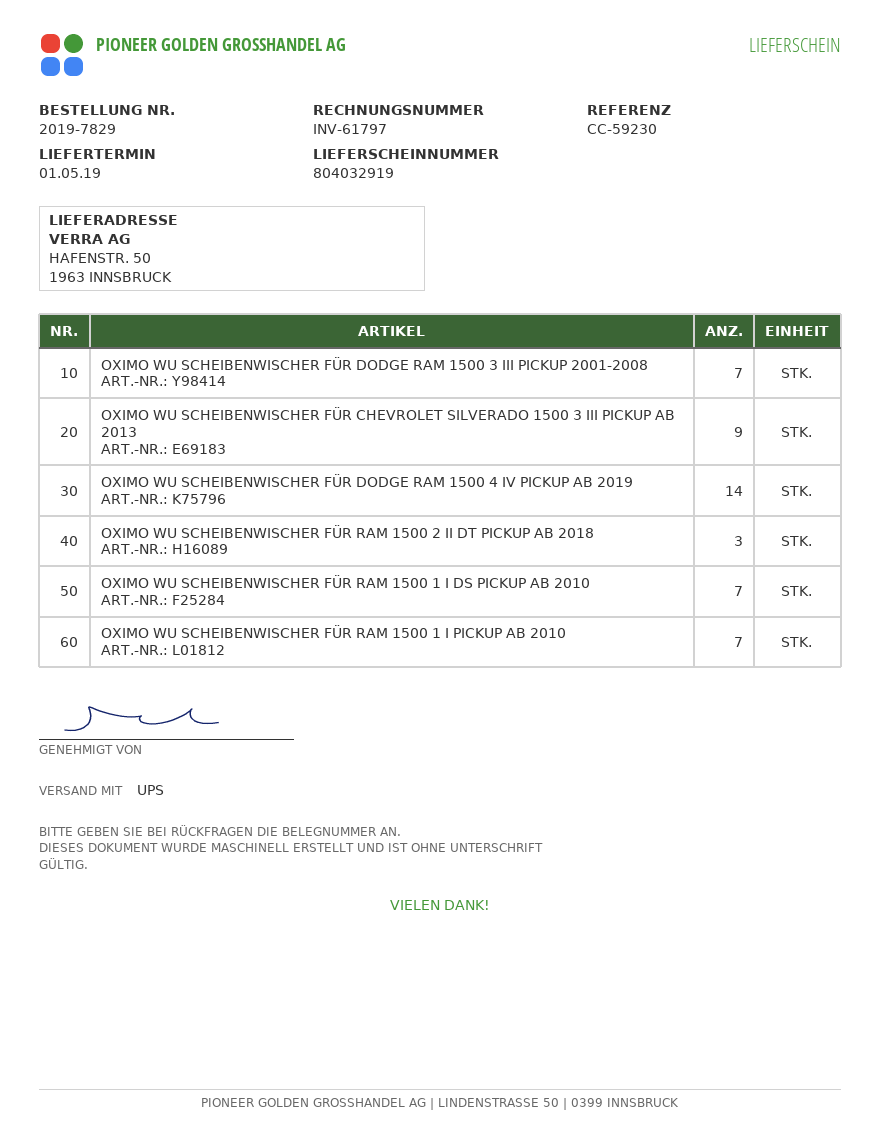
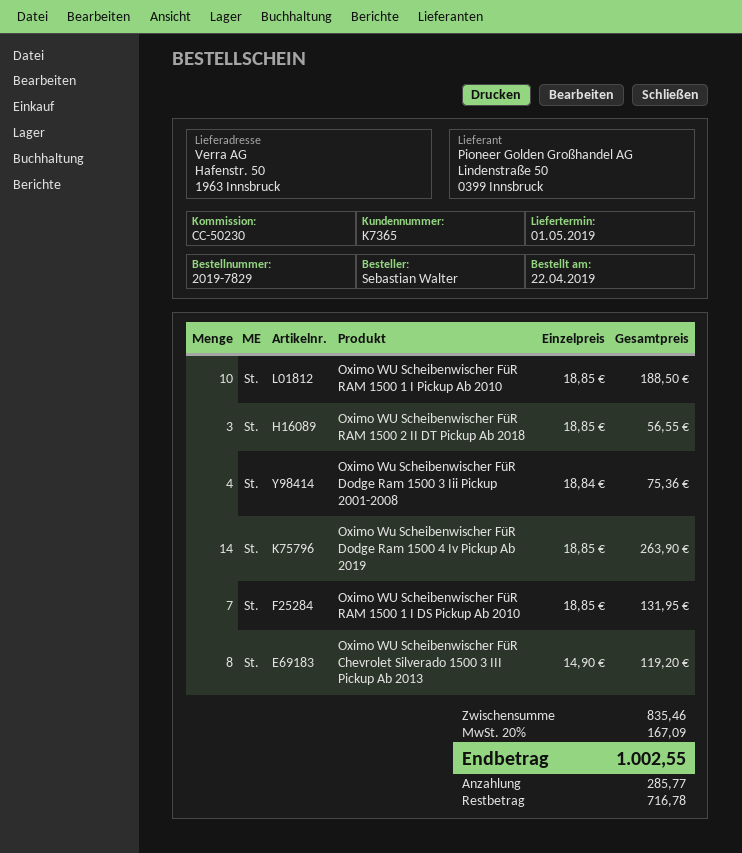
reference: CC-59230 -> CC-50230
OXIMO WU SCHEIBENWISCHER FÜR DODGE RAM 1500 3 III PICKUP 2001-2008: 7 -> 4
OXIMO WU SCHEIBENWISCHER FÜR CHEVROLET SILVERADO 1500 3 III PICKUP AB 2013: 9 -> 8
OXIMO WU SCHEIBENWISCHER FÜR RAM 1500 1 I PICKUP AB 2010: 7 -> 10

